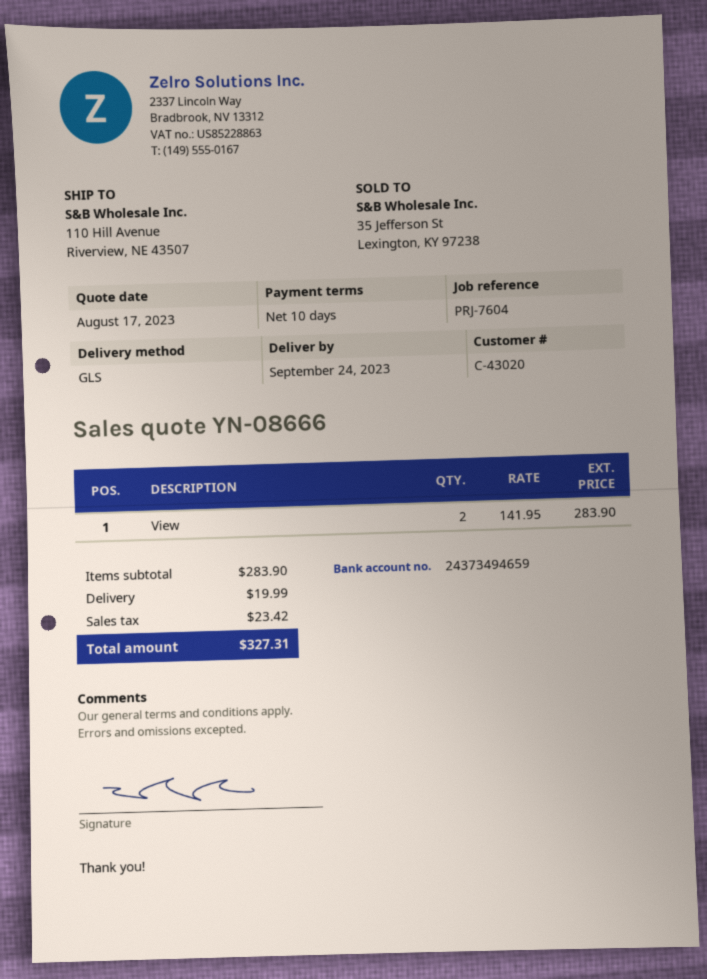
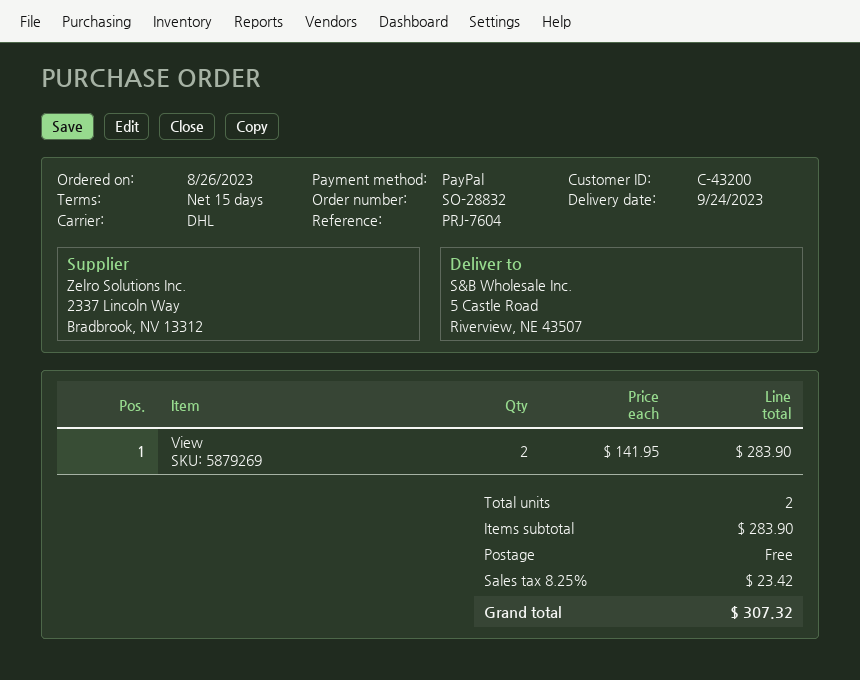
payment terms: 10 days -> 15 days
customer number: C-43020 -> C-43200
shipping method: GLS -> DHL
ship to: 110 Hill Avenue, Riverview, NE 43507 -> 5 Castle Road, Riverview, NE 43507
shipping: 19.99 -> 0.00
total: 327.31 -> 307.32

